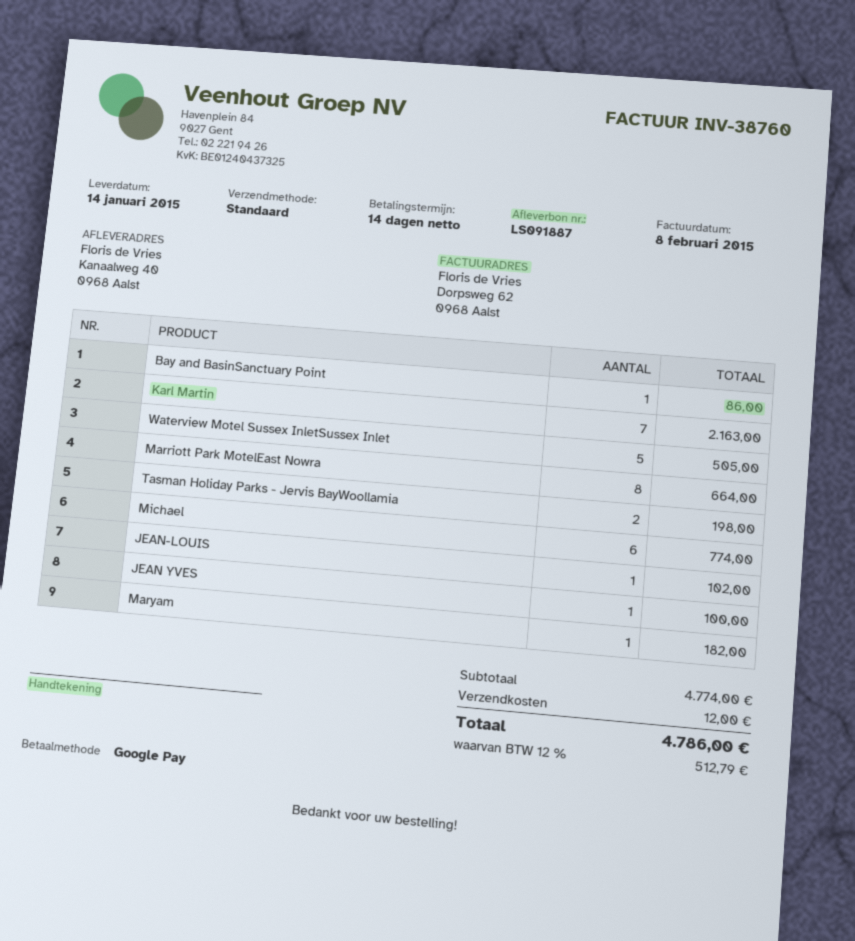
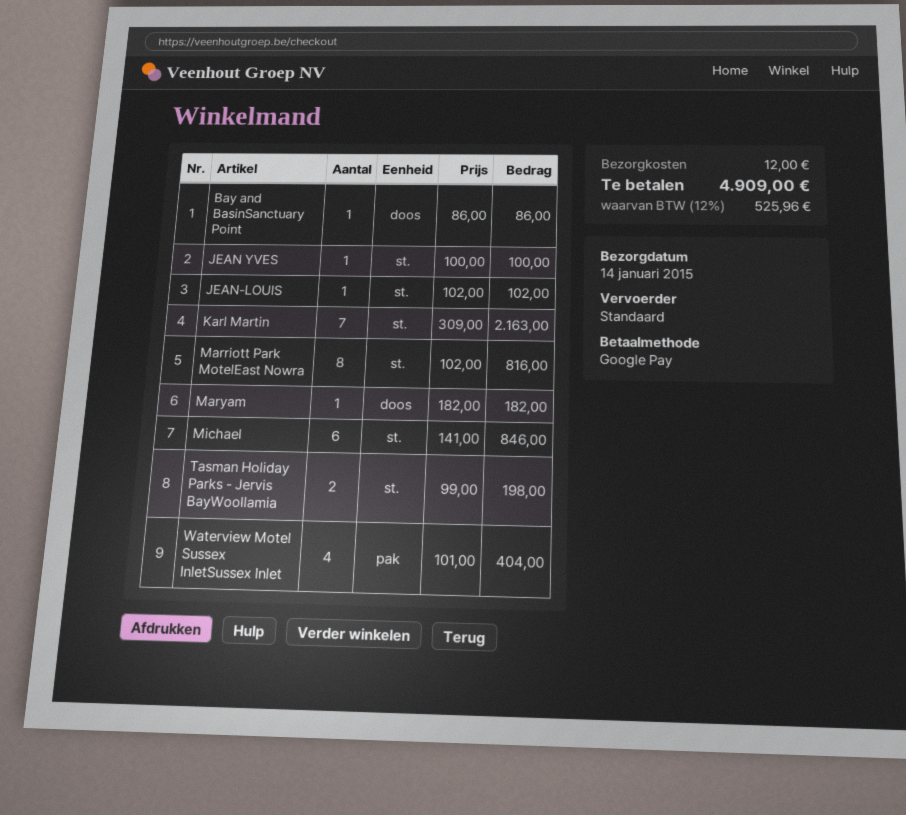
Waterview Motel Sussex InletSussex Inlet: 5 for 505.00 -> 4 for 404.00
Marriott Park MotelEast Nowra: 8 for 664.00 -> 8 for 816.00
Michael: 6 for 774.00 -> 6 for 846.00
tax: 12% = 512.79 -> 12% = 525.96
total: 4786.00 -> 4909.00

